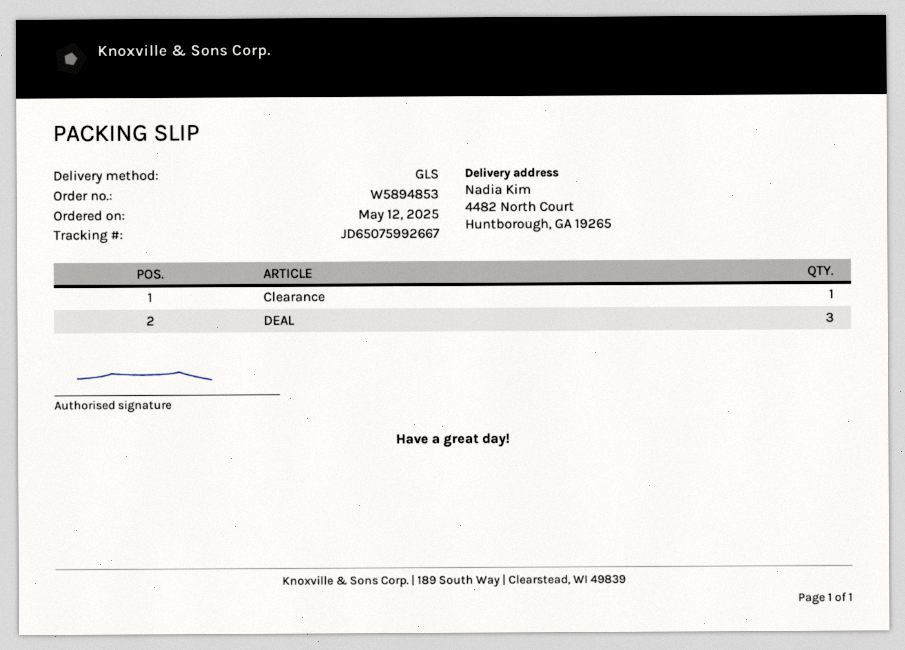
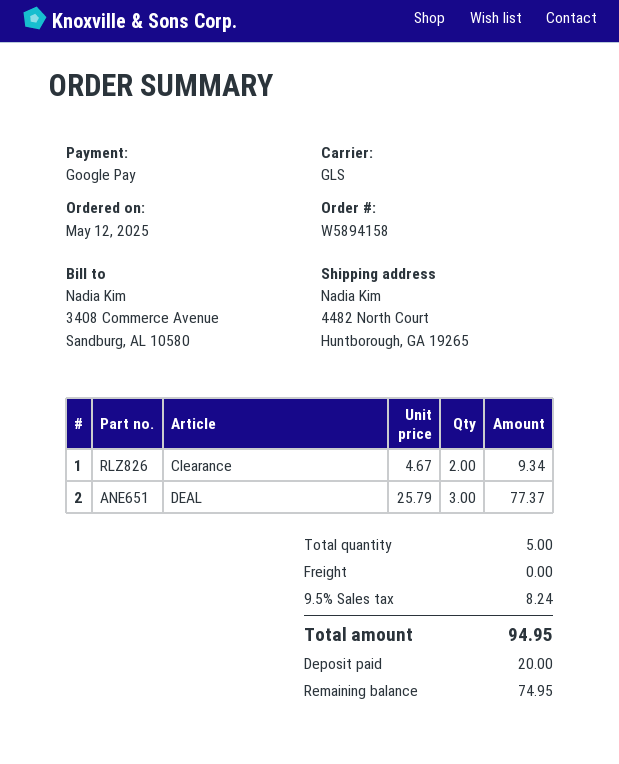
order number: W5894853 -> W5894158
Clearance: 1 -> 2

